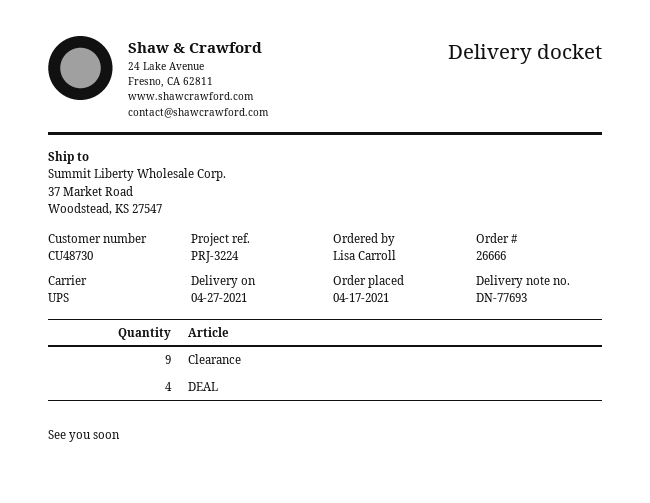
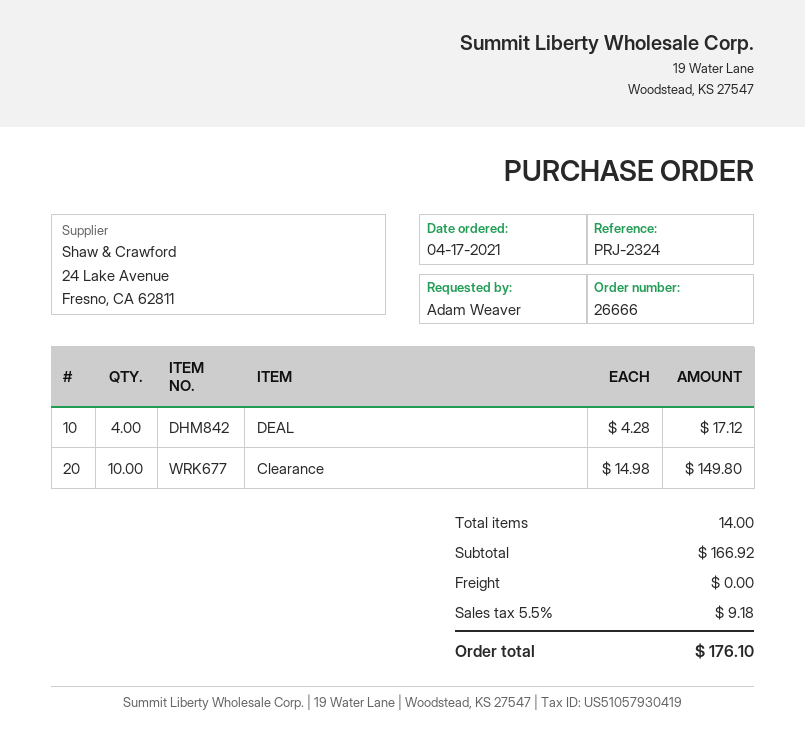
reference: PRJ-3224 -> PRJ-2324
ordered by: Lisa Carroll -> Adam Weaver
Clearance: 9 -> 10

